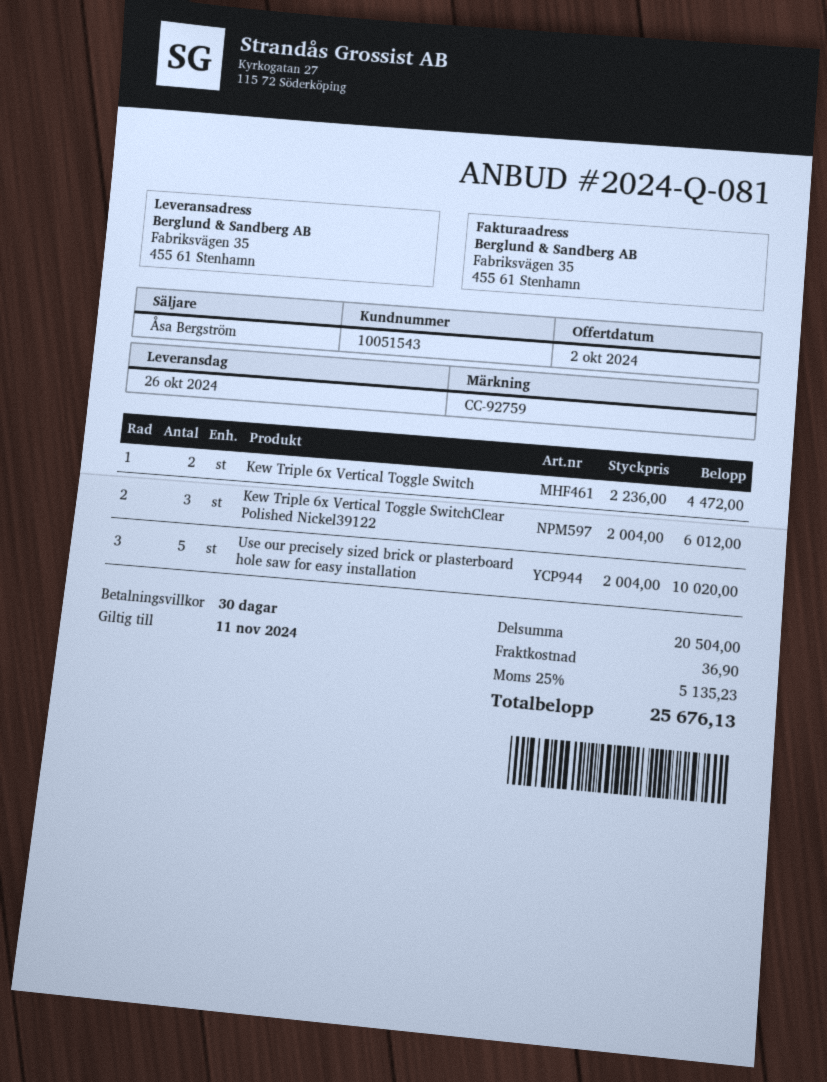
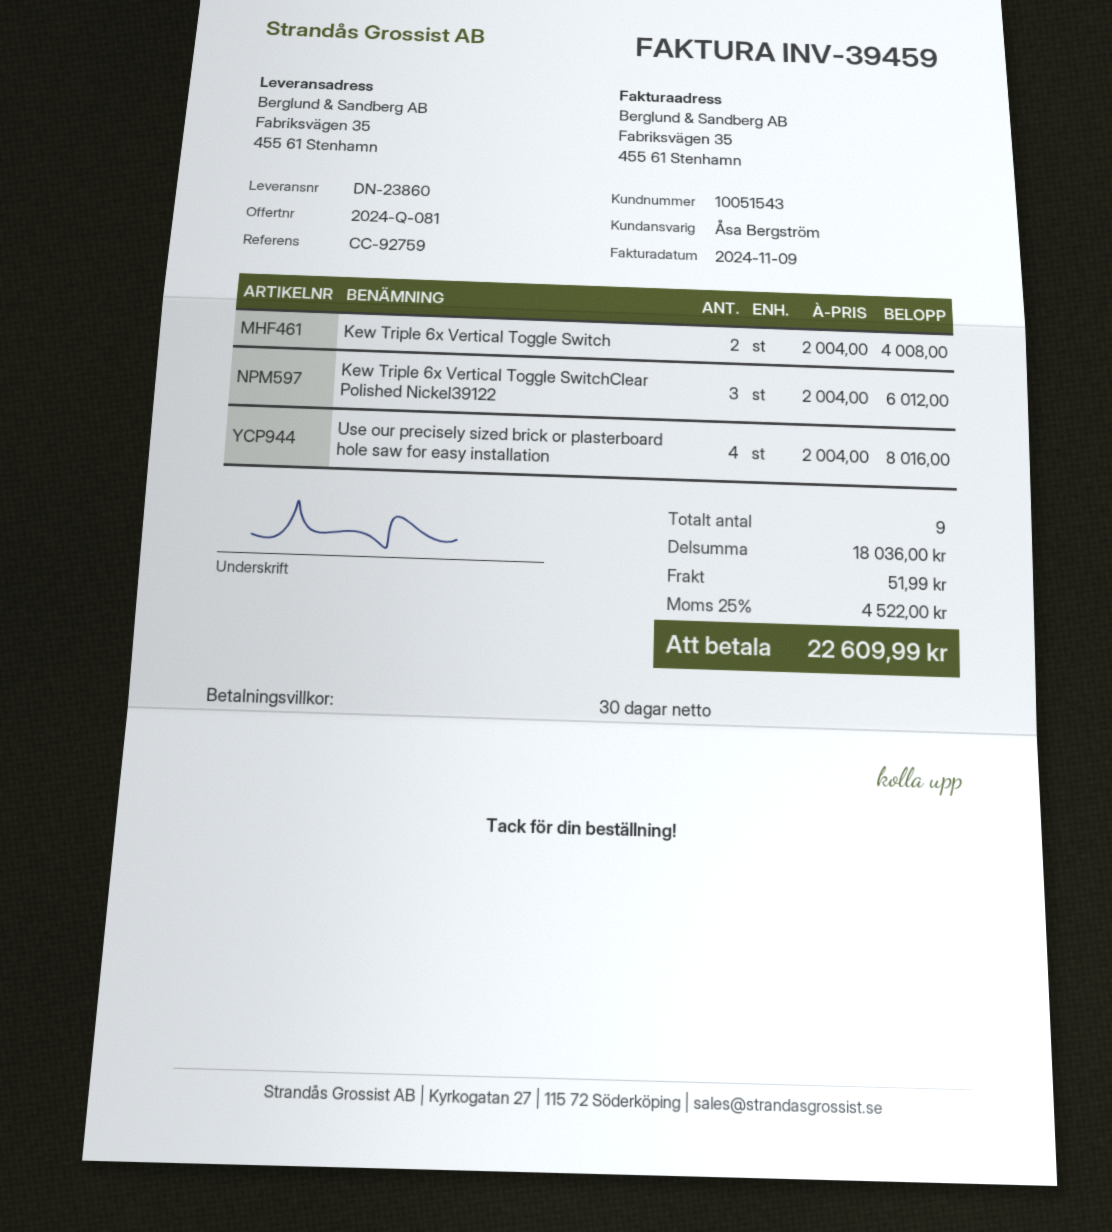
Kew Triple 6x Vertical Toggle Switch: 2 x 2236.00 = 4472.00 -> 2 x 2004.00 = 4008.00
Use our precisely sized brick or plasterboard hole saw for easy installation: 5 x 2004.00 = 10020.00 -> 4 x 2004.00 = 8016.00
subtotal: 20504.00 -> 18036.00
shipping: 36.90 -> 51.99
tax: 25% = 5135.23 -> 25% = 4522.00
total: 25676.13 -> 22609.99

